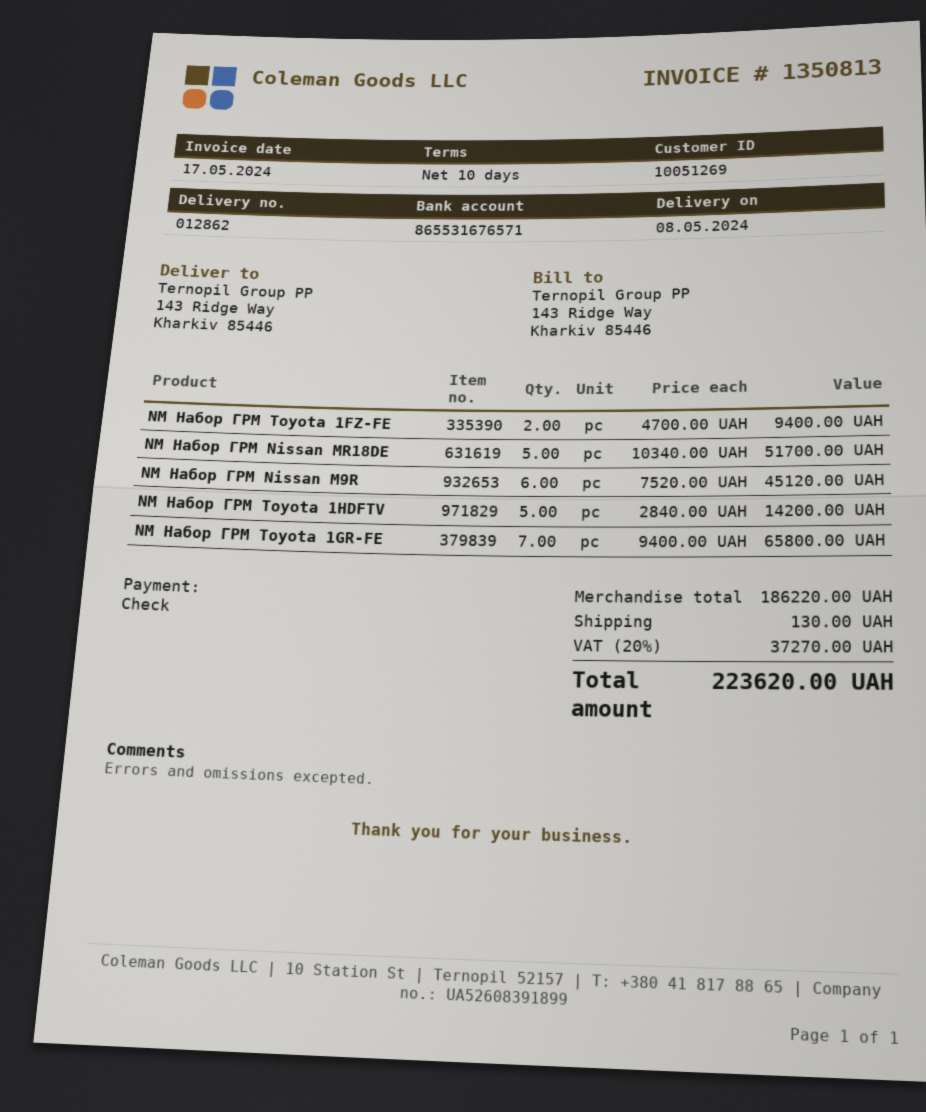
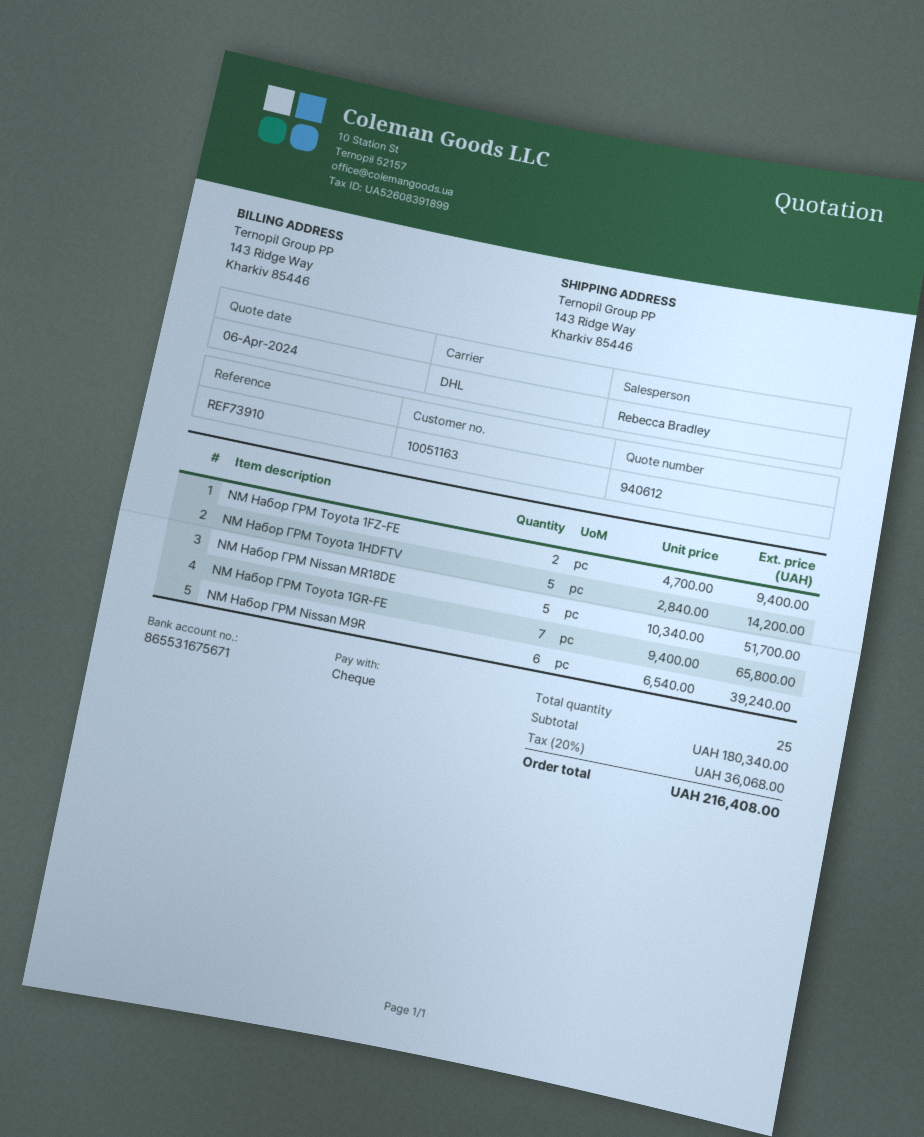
customer number: 10051269 -> 10051163
bank account: 865531676571 -> 865531675671
NM Набор ГРМ Nissan M9R: 6 x 7520.00 = 45120.00 -> 6 x 6540.00 = 39240.00
subtotal: 186220.00 -> 180340.00
shipping: 130.00 -> none
tax: 20% = 37270.00 -> 20% = 36068.00
total: 223620.00 -> 216408.00

